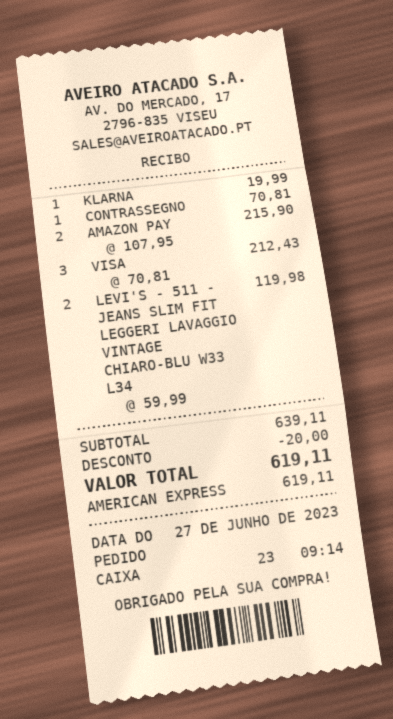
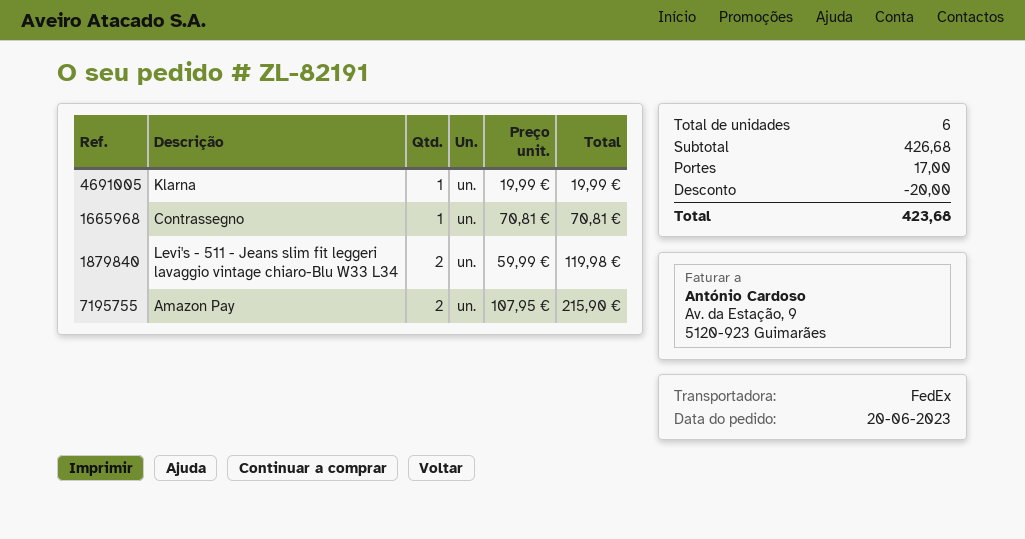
order date: 2023-06-27 -> 2023-06-20
VISA: 3 x 70.81 = 212.43 -> none
subtotal: 639.11 -> 426.68
shipping: none -> 17.00
total: 619.11 -> 423.68

